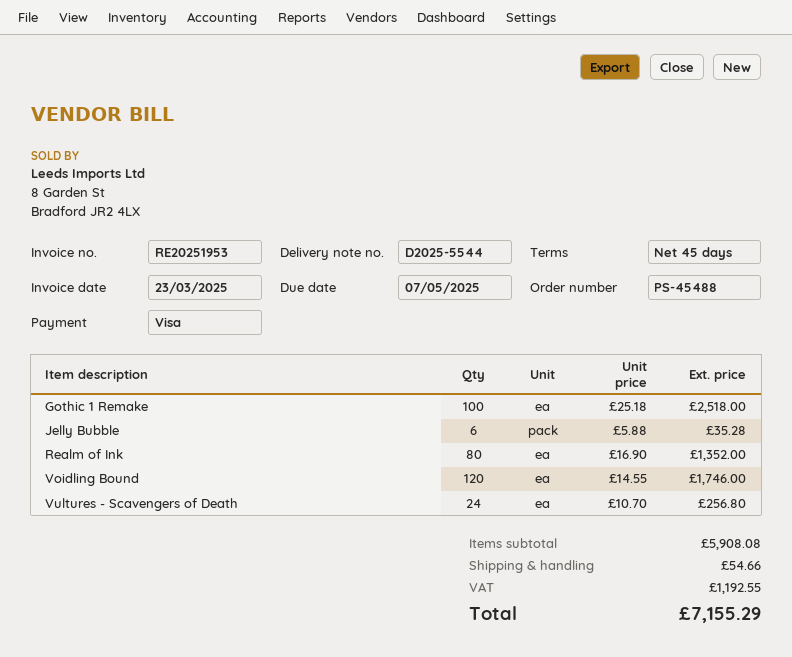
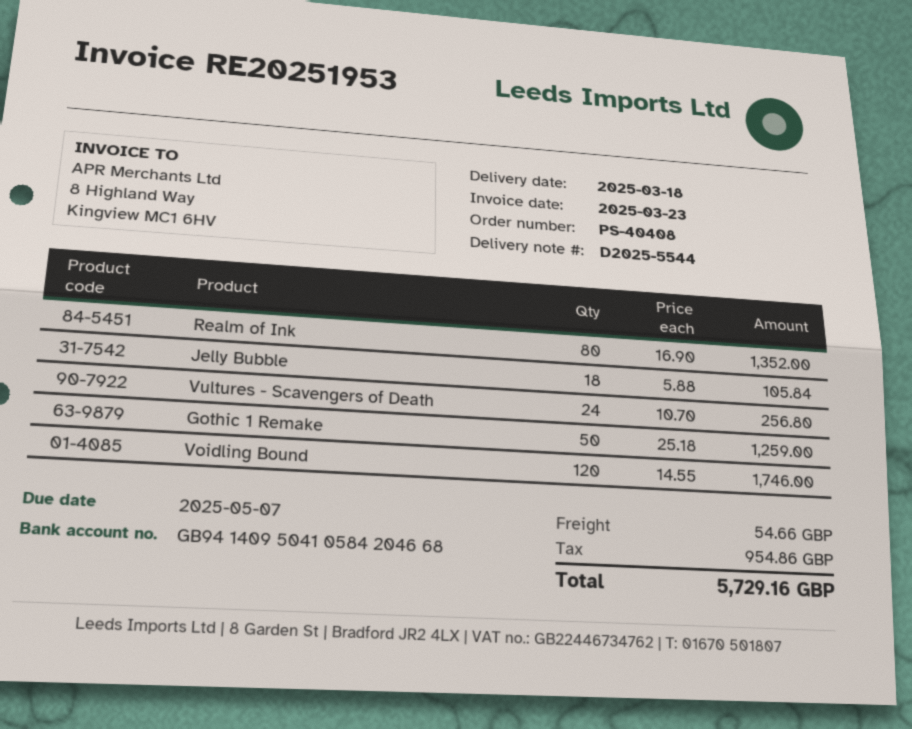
order number: PS-45488 -> PS-40408
Gothic 1 Remake: 100 x 25.18 = 2518.00 -> 50 x 25.18 = 1259.00
Jelly Bubble: 6 x 5.88 = 35.28 -> 18 x 5.88 = 105.84
tax: 1192.55 -> 954.86
total: 7155.29 -> 5729.16

